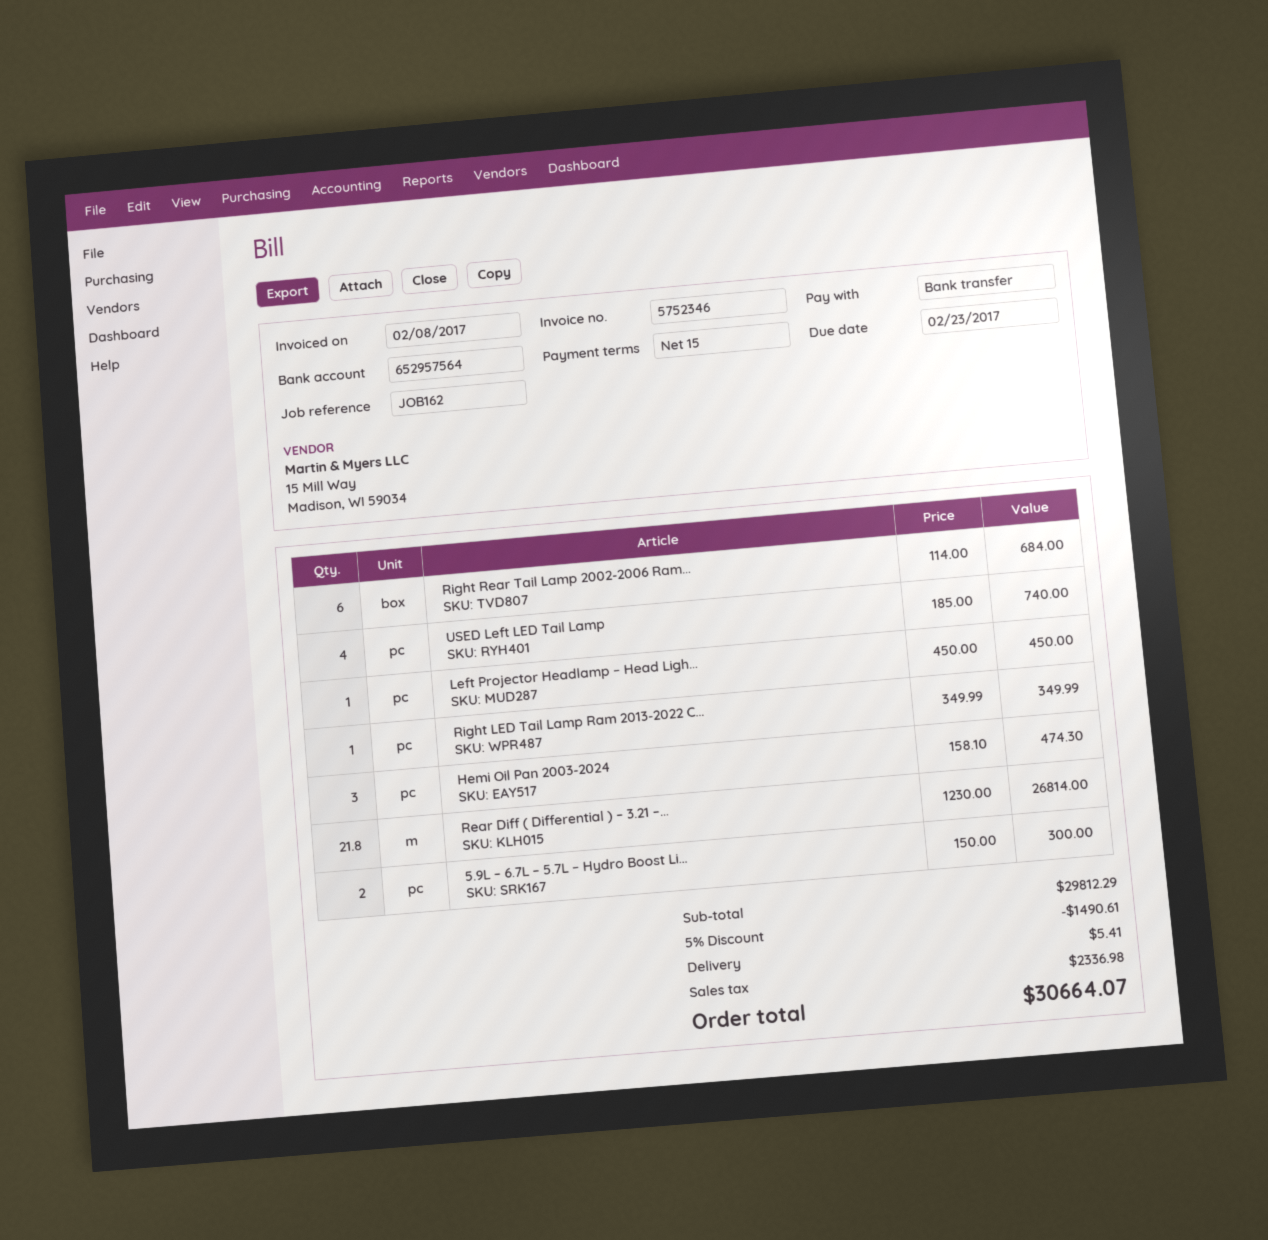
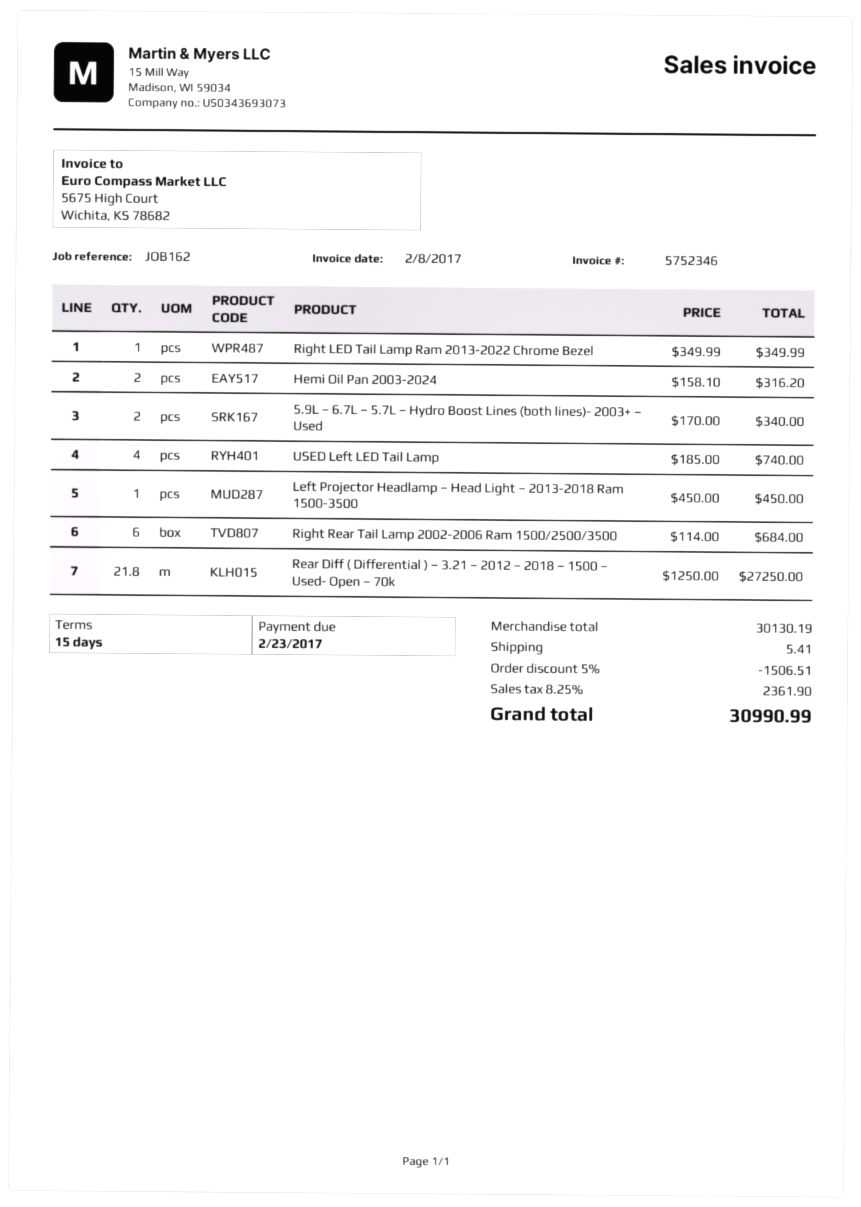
Hemi Oil Pan 2003-2024: 3 x 158.10 = 474.30 -> 2 x 158.10 = 316.20
Rear Diff ( Differential ) – 3.21 –...: 21.8 x 1230.00 = 26814.00 -> 21.8 x 1250.00 = 27250.00
5.9L – 6.7L – 5.7L – Hydro Boost Li...: 2 x 150.00 = 300.00 -> 2 x 170.00 = 340.00
subtotal: 29812.29 -> 30130.19
discount: 5% = 1490.61 -> 5% = 1506.51
tax: 2336.98 -> 2361.90
total: 30664.07 -> 30990.99

